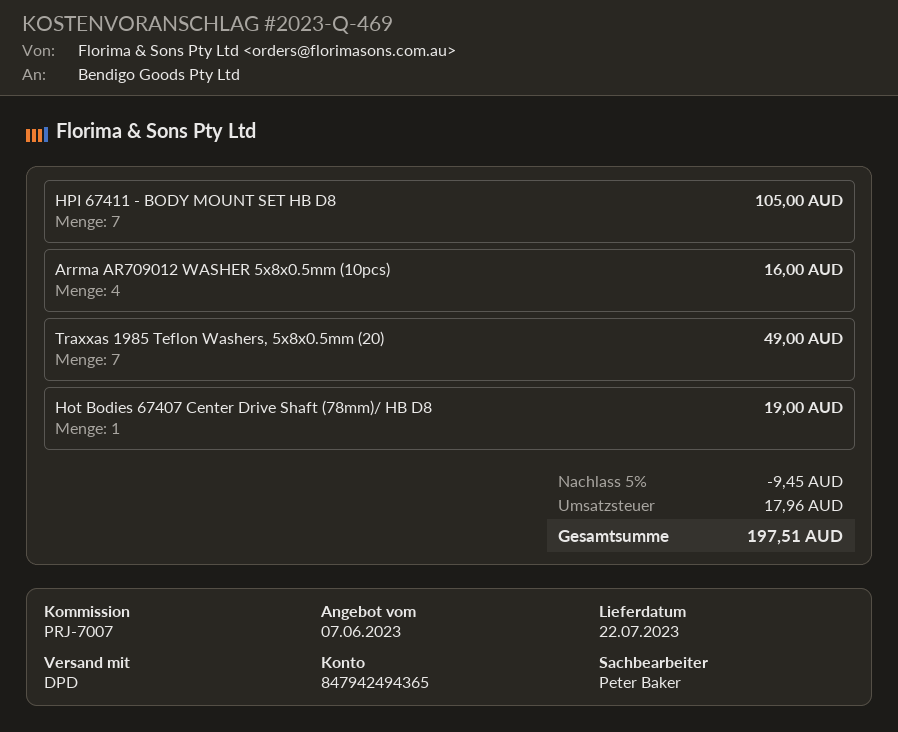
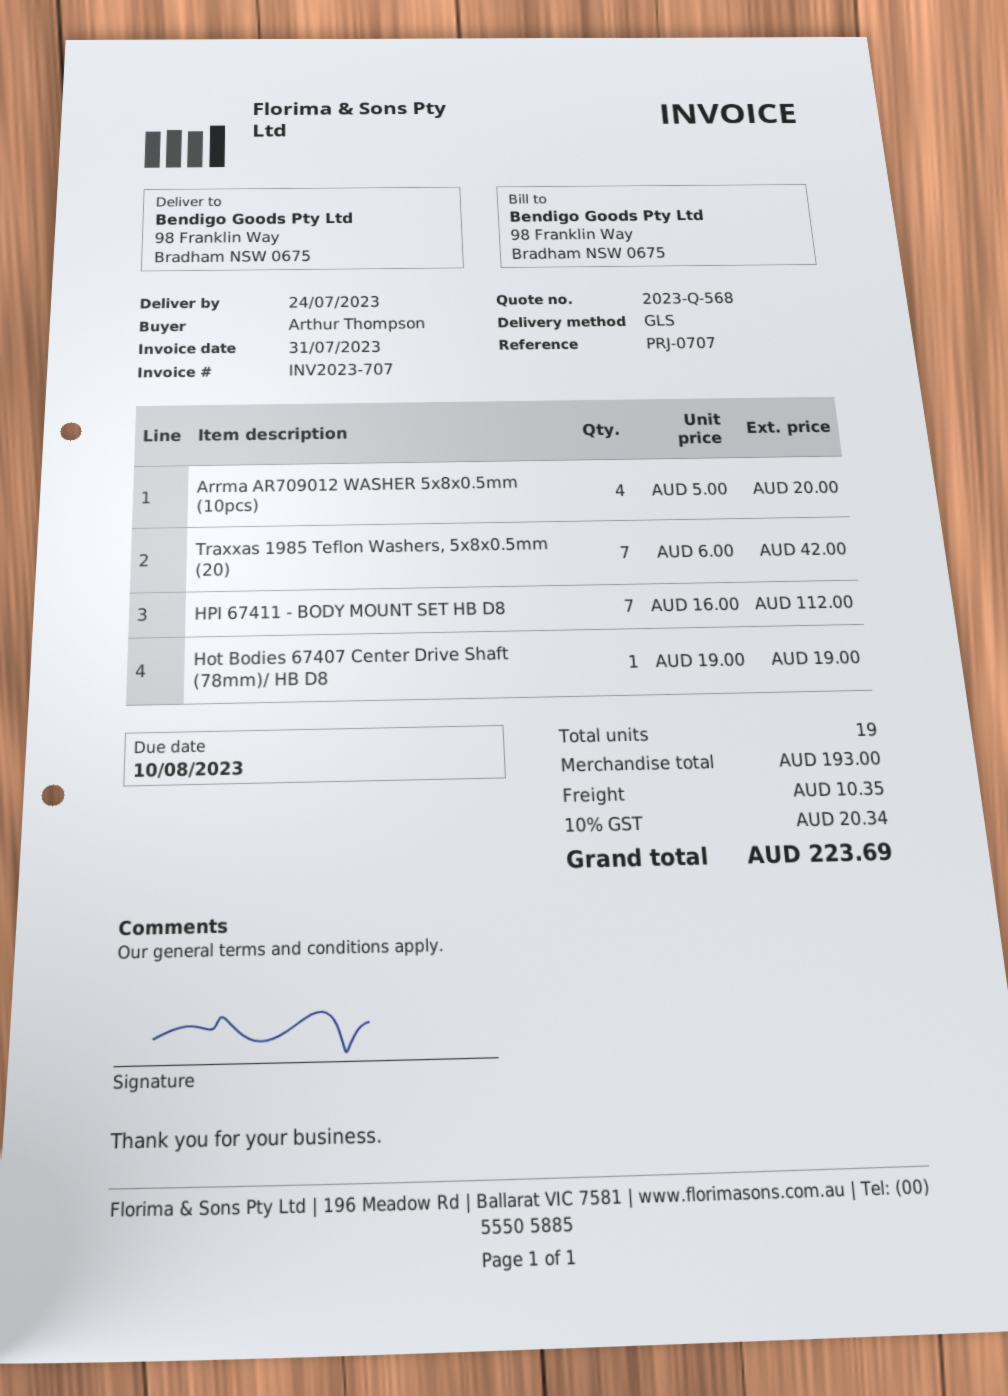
quote number: 2023-Q-469 -> 2023-Q-568
delivery date: 2023-07-22 -> 2023-07-24
reference: PRJ-7007 -> PRJ-0707
shipping method: DPD -> GLS
HPI 67411 - BODY MOUNT SET HB D8: 7 for 105.00 -> 7 for 112.00
Arrma AR709012 WASHER 5x8x0.5mm (10pcs): 4 for 16.00 -> 4 for 20.00
Traxxas 1985 Teflon Washers, 5x8x0.5mm (20): 7 for 49.00 -> 7 for 42.00
discount: 5% = 9.45 -> none
shipping: none -> 10.35
tax: 17.96 -> 20.34
total: 197.51 -> 223.69

